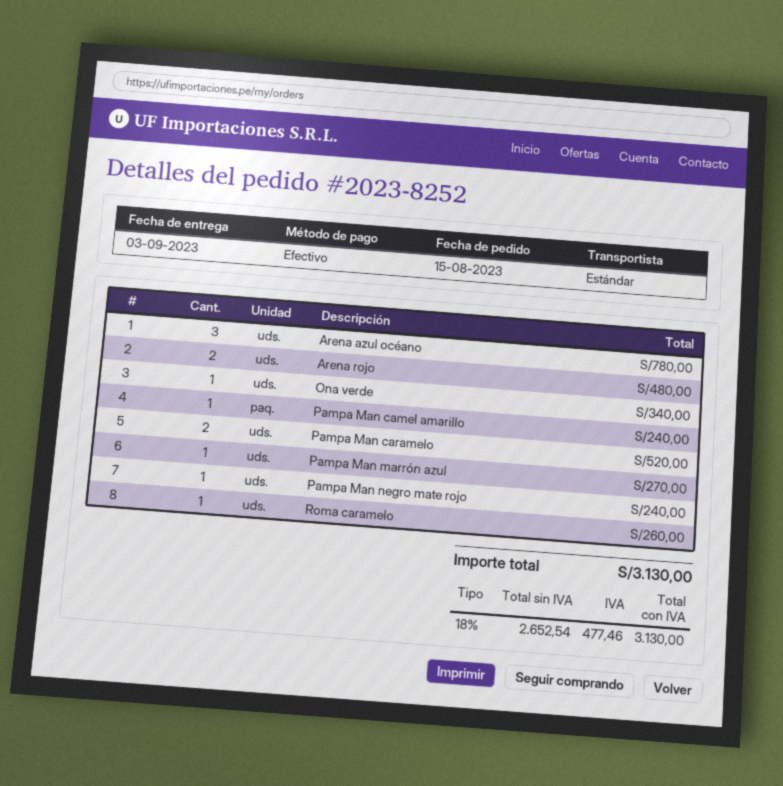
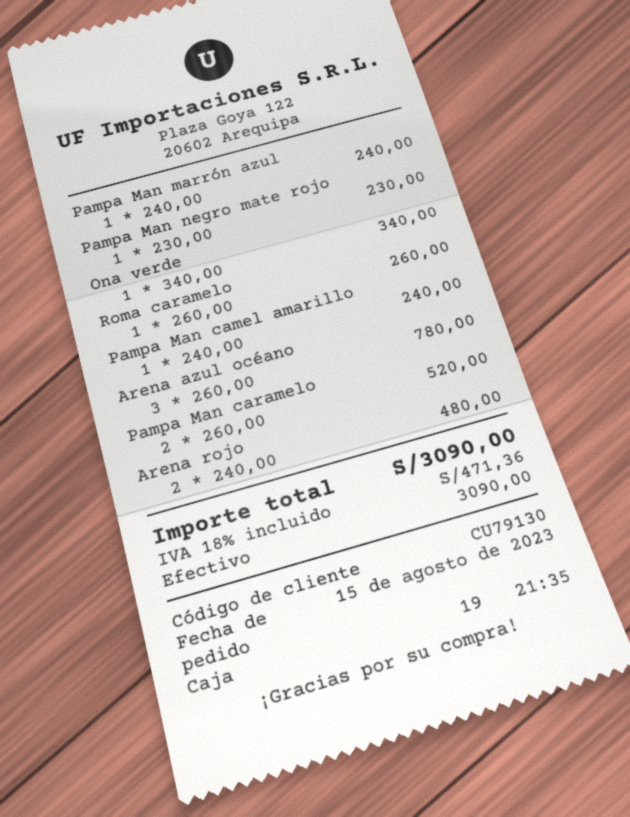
Pampa Man marrón azul: 1 for 270.00 -> 1 for 240.00
Pampa Man negro mate rojo: 1 for 240.00 -> 1 for 230.00
tax: 18% = 477.46 -> 18% = 471.36
total: 3130.00 -> 3090.00

